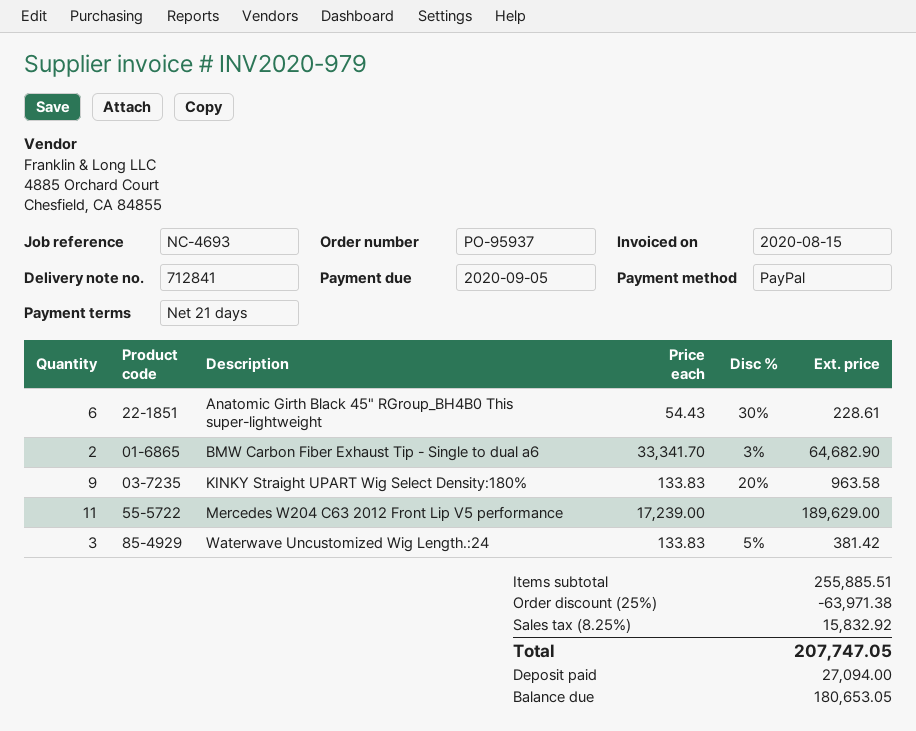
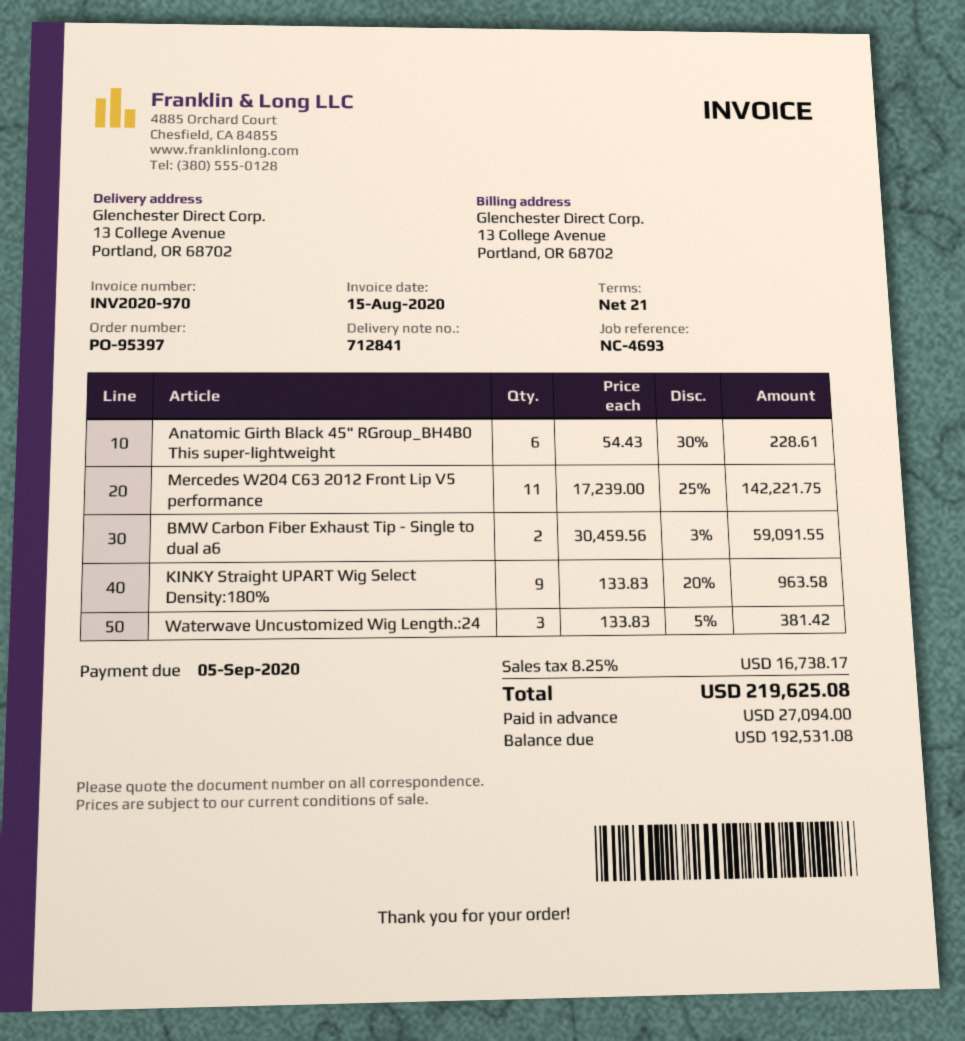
order number: PO-95937 -> PO-95397
invoice number: INV2020-979 -> INV2020-970
BMW Carbon Fiber Exhaust Tip - Single to dual a6: 2 x 33341.70 - 3% = 64682.90 -> 2 x 30459.56 - 3% = 59091.55
Mercedes W204 C63 2012 Front Lip V5 performance: 11 x 17239.00 = 189629.00 -> 11 x 17239.00 - 25% = 142221.75
discount: 25% = 63971.38 -> none
tax: 8.25% = 15832.92 -> 8.25% = 16738.17
total: 207747.05 -> 219625.08
balance: 180653.05 -> 192531.08

